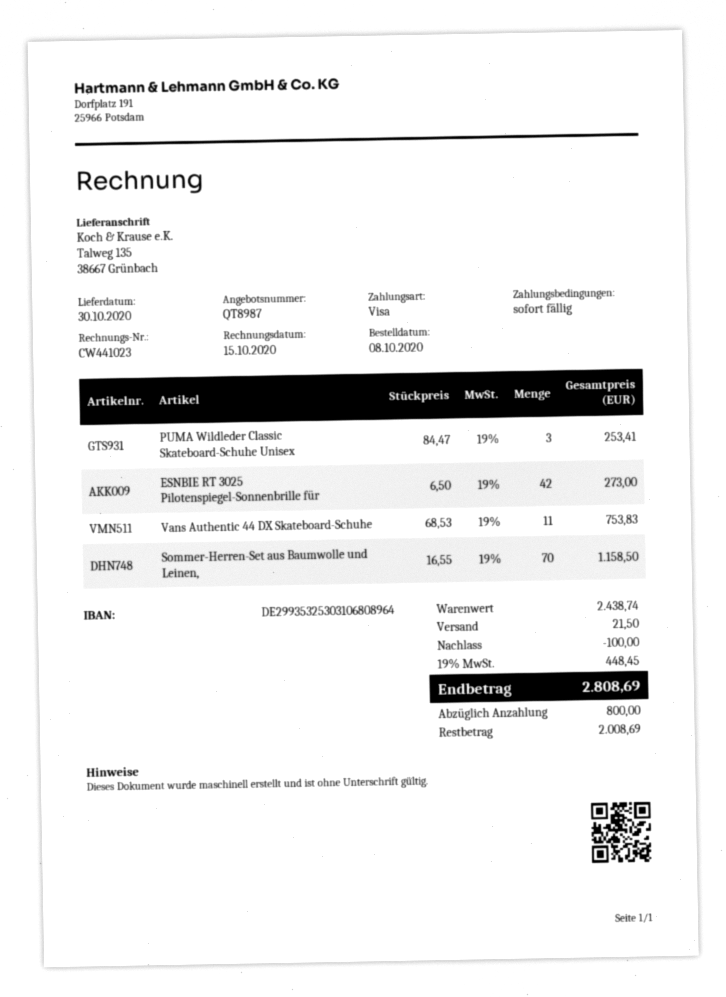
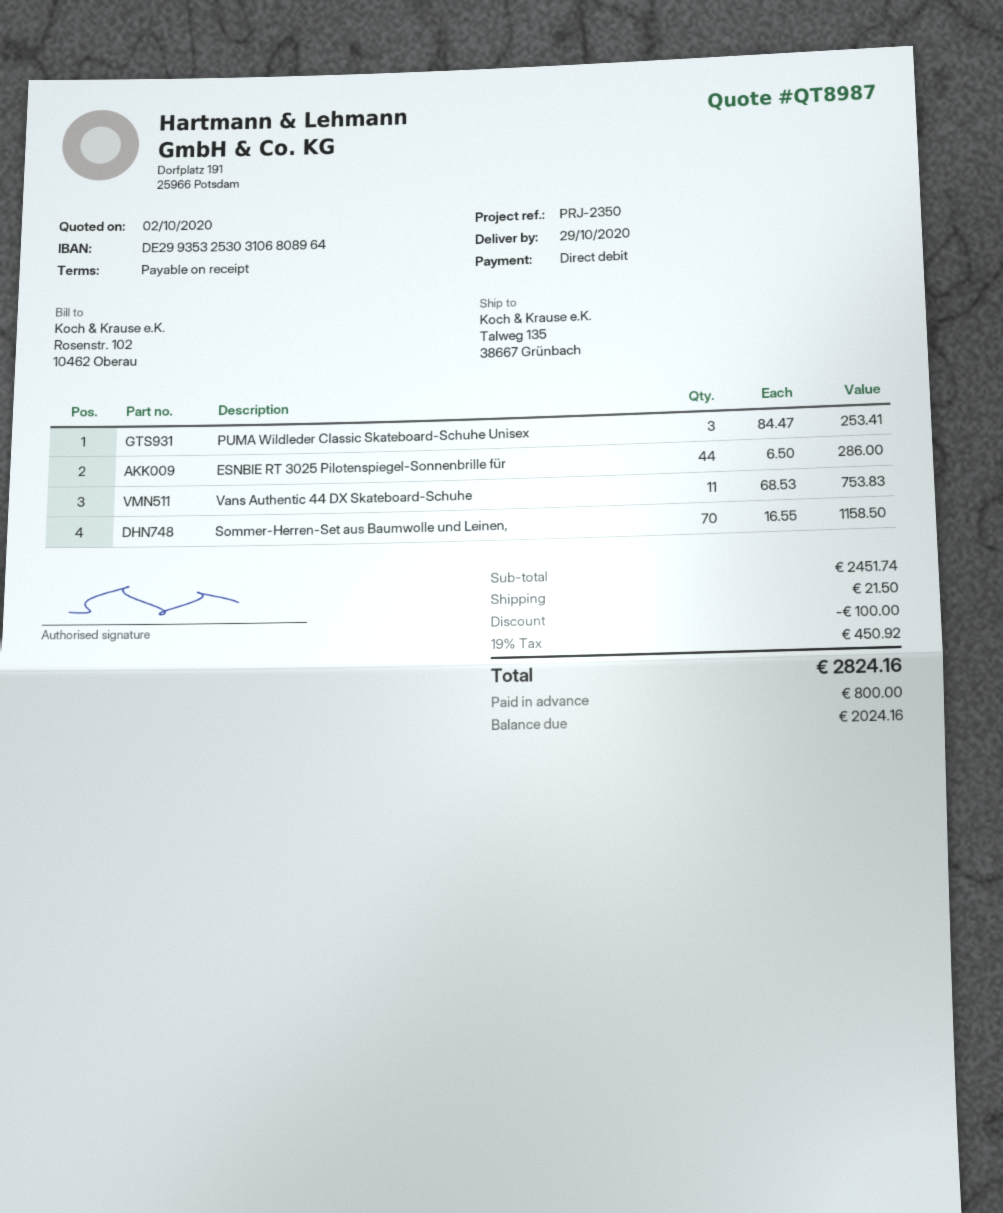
delivery date: 2020-10-30 -> 2020-10-29
payment method: Visa -> direct debit
ESNBIE RT 3025 Pilotenspiegel-Sonnenbrille für: 42 x 6.50 = 273.00 -> 44 x 6.50 = 286.00
subtotal: 2438.74 -> 2451.74
tax: 19% = 448.45 -> 19% = 450.92
total: 2808.69 -> 2824.16
balance: 2008.69 -> 2024.16

